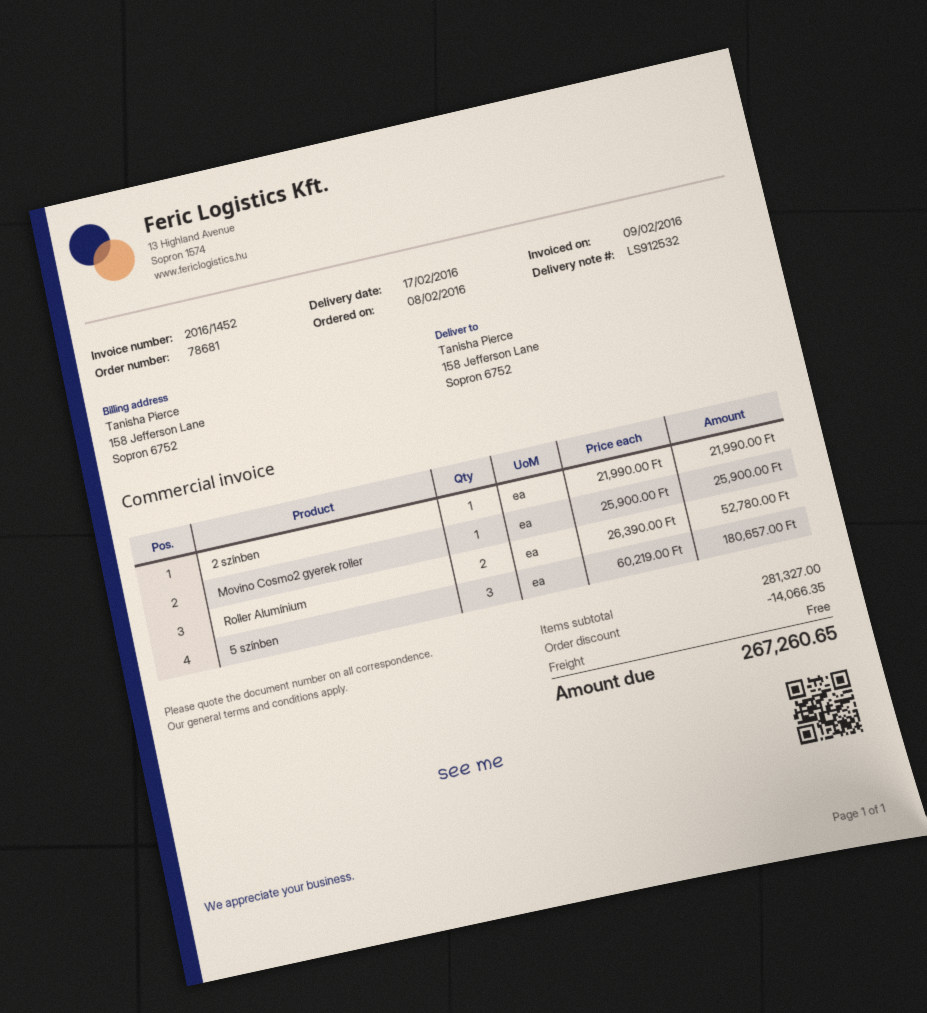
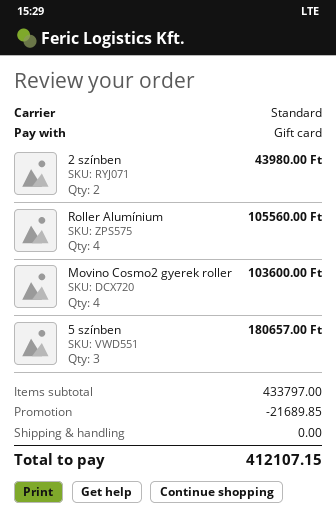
2 színben: 1 for 21990.00 -> 2 for 43980.00
Movino Cosmo2 gyerek roller: 1 for 25900.00 -> 4 for 103600.00
Roller Alumínium: 2 for 52780.00 -> 4 for 105560.00
subtotal: 281327.00 -> 433797.00
discount: 14066.35 -> 21689.85
total: 267260.65 -> 412107.15

